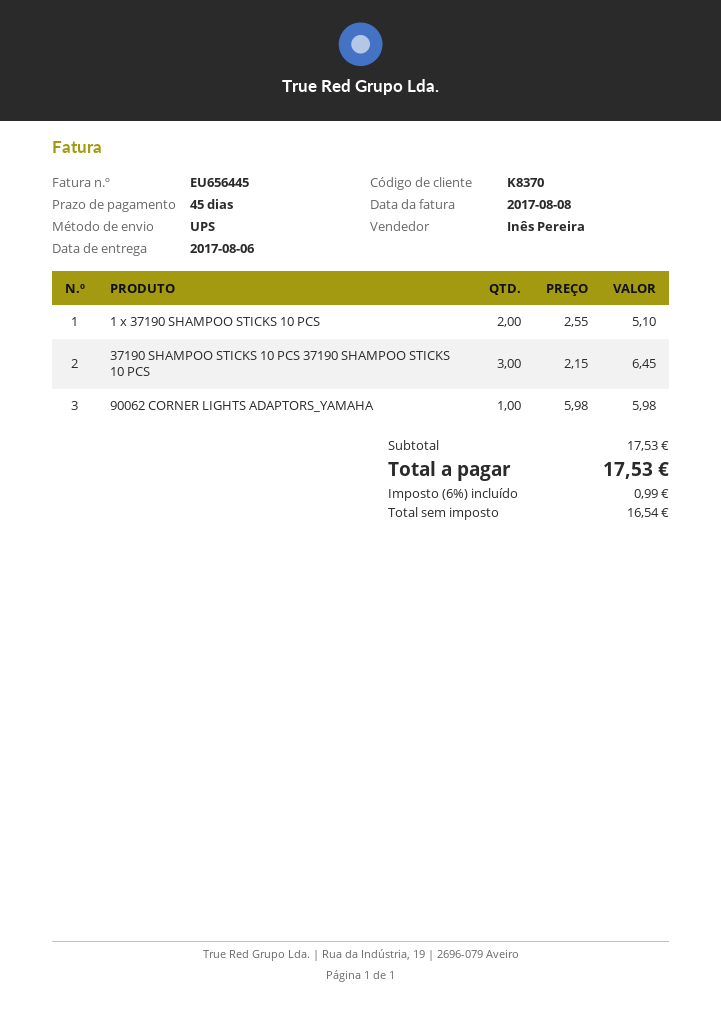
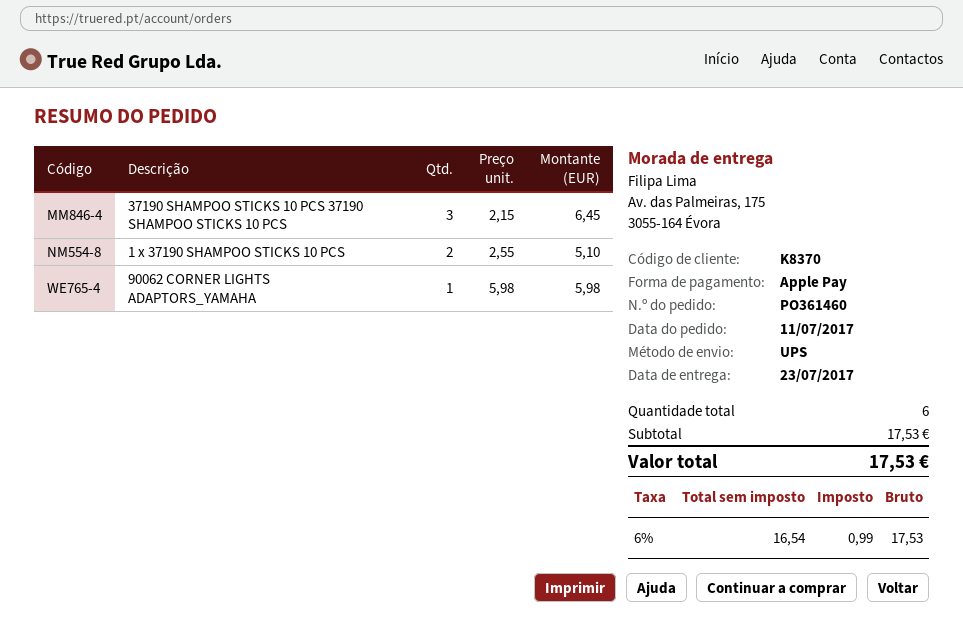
delivery date: 2017-08-06 -> 2017-07-23

